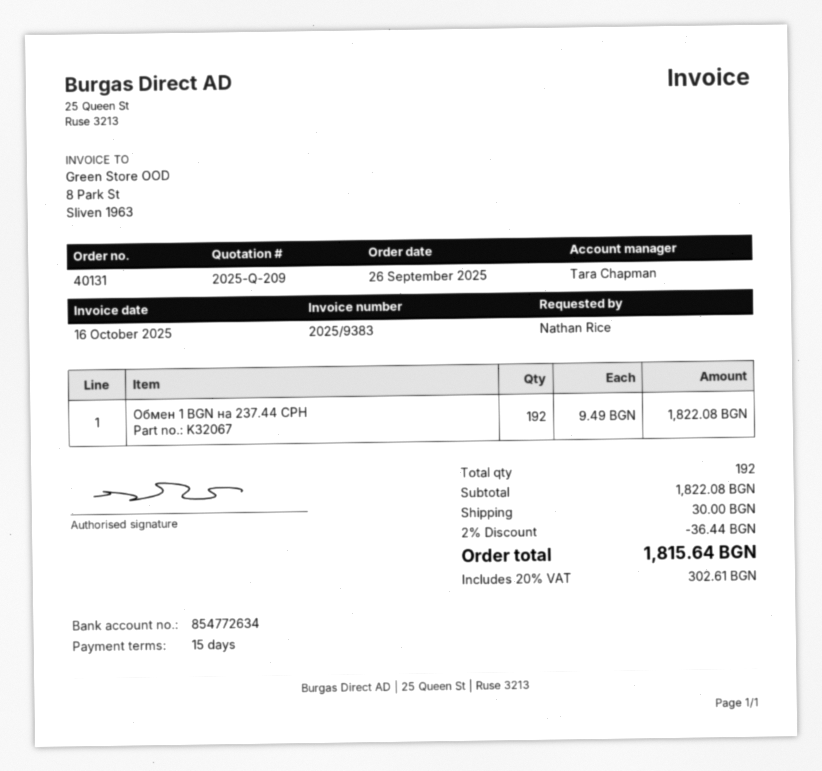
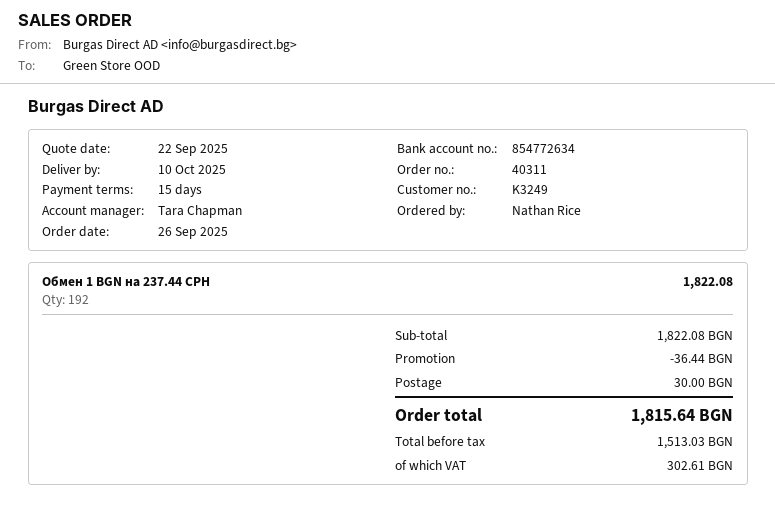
order number: 40131 -> 40311

